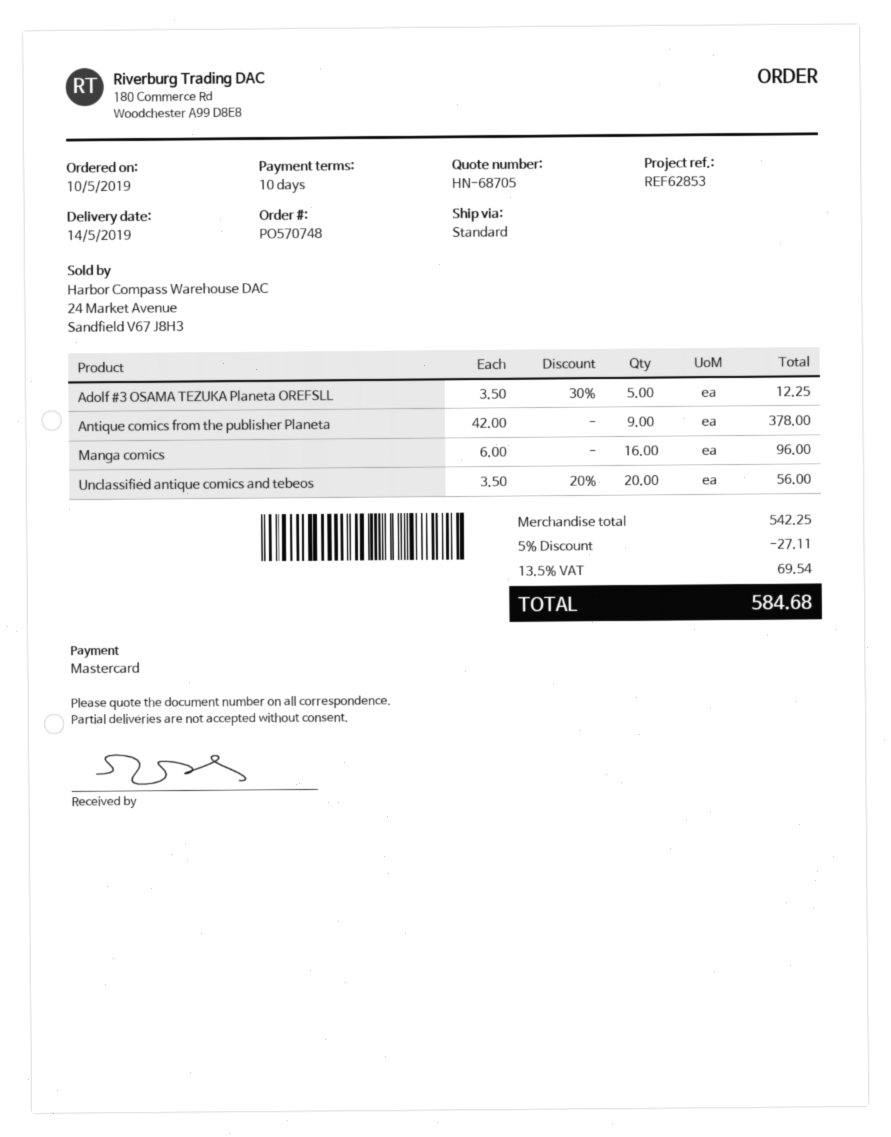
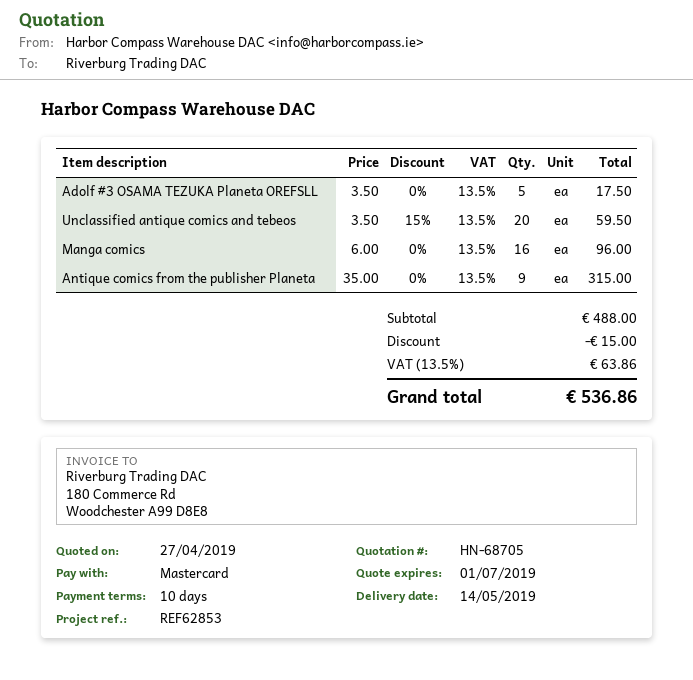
Adolf #3 OSAMA TEZUKA Planeta OREFSLL: 5 x 3.50 - 30% = 12.25 -> 5 x 3.50 = 17.50
Antique comics from the publisher Planeta: 9 x 42.00 = 378.00 -> 9 x 35.00 = 315.00
Unclassified antique comics and tebeos: 20 x 3.50 - 20% = 56.00 -> 20 x 3.50 - 15% = 59.50
subtotal: 542.25 -> 488.00
discount: 27.11 -> 15.00
tax: 13.5% = 69.54 -> 13.5% = 63.86
total: 584.68 -> 536.86

